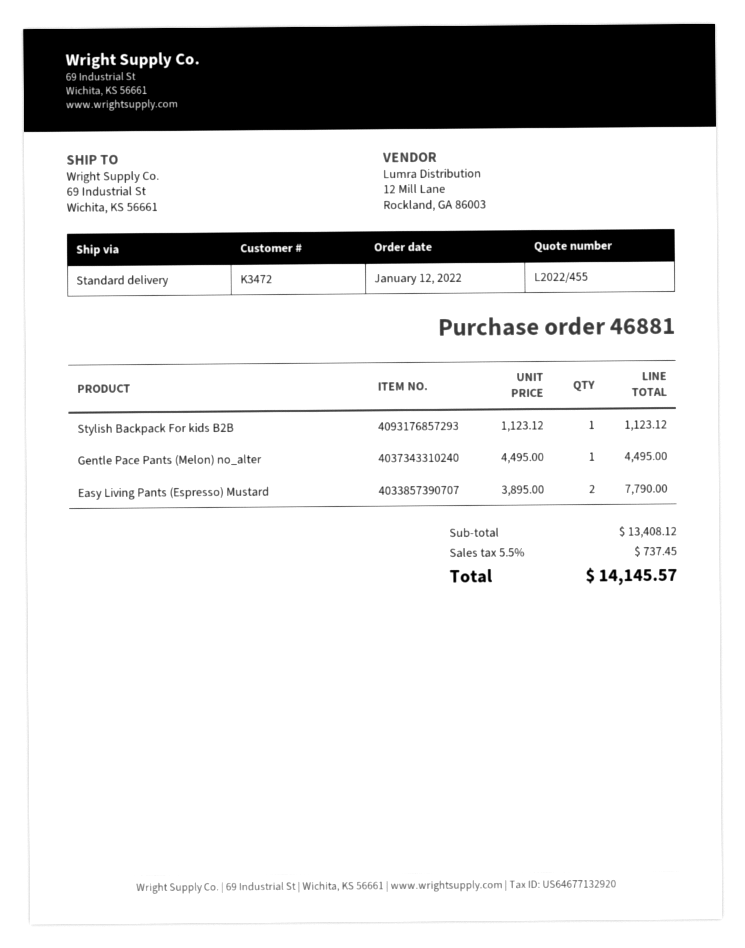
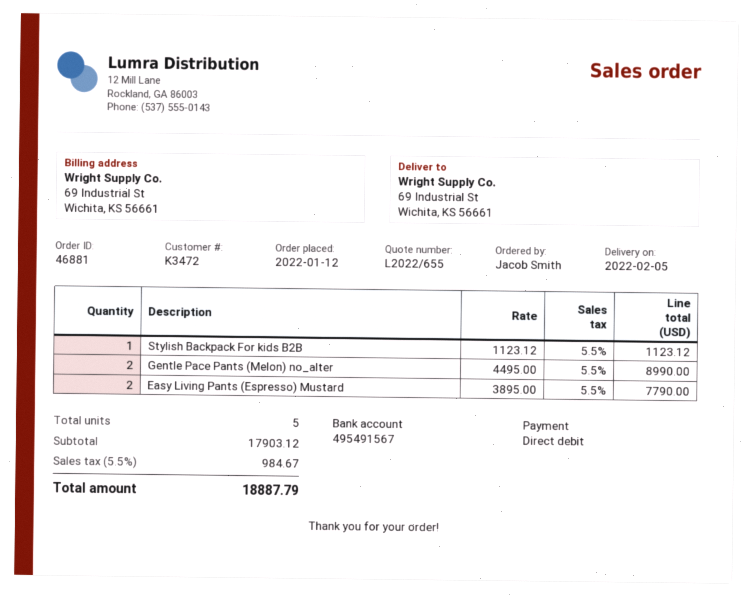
quote number: L2022/455 -> L2022/655
Gentle Pace Pants (Melon) no_alter: 1 x 4495.00 = 4495.00 -> 2 x 4495.00 = 8990.00
subtotal: 13408.12 -> 17903.12
tax: 5.5% = 737.45 -> 5.5% = 984.67
total: 14145.57 -> 18887.79

